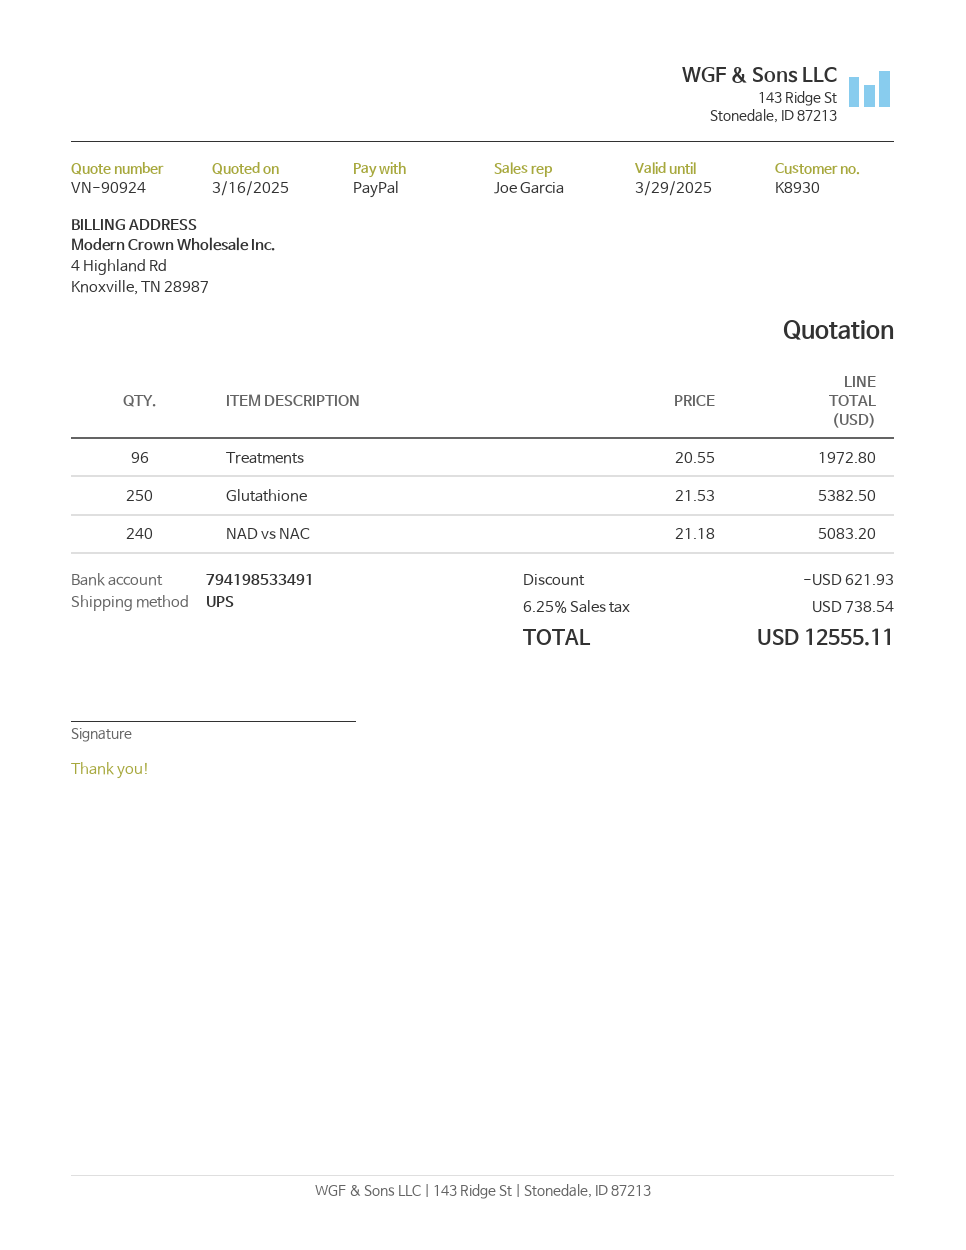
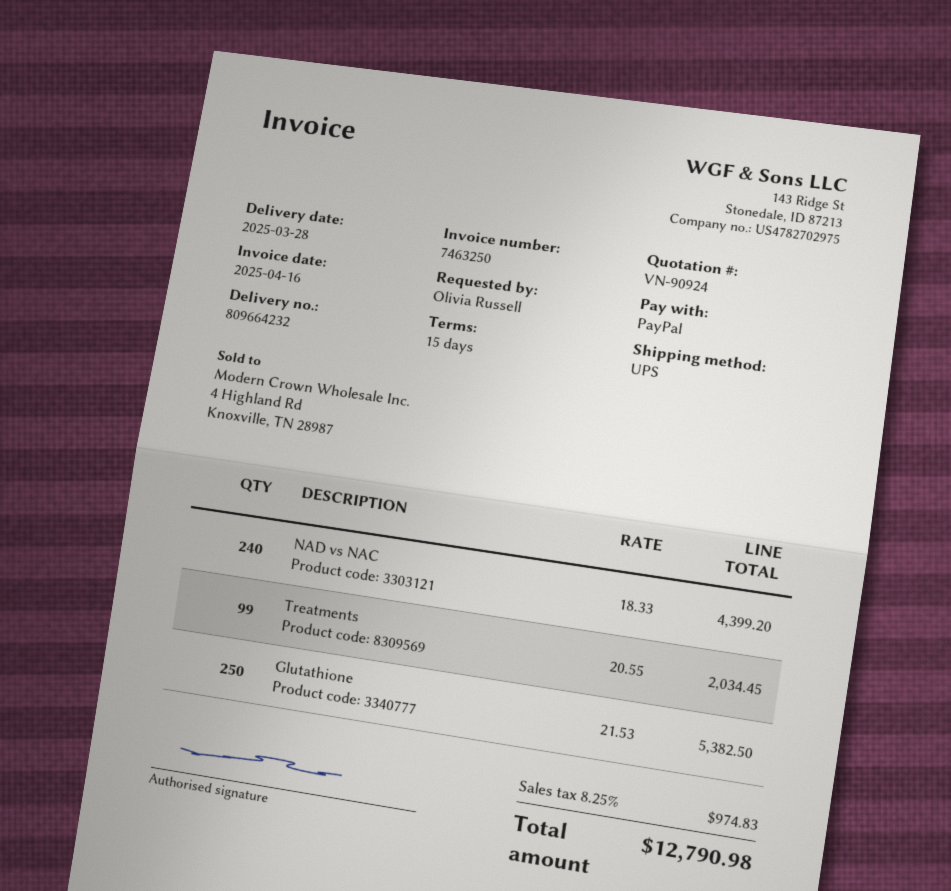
Treatments: 96 x 20.55 = 1972.80 -> 99 x 20.55 = 2034.45
NAD vs NAC: 240 x 21.18 = 5083.20 -> 240 x 18.33 = 4399.20
discount: 621.93 -> none
tax: 6.25% = 738.54 -> 8.25% = 974.83
total: 12555.11 -> 12790.98

